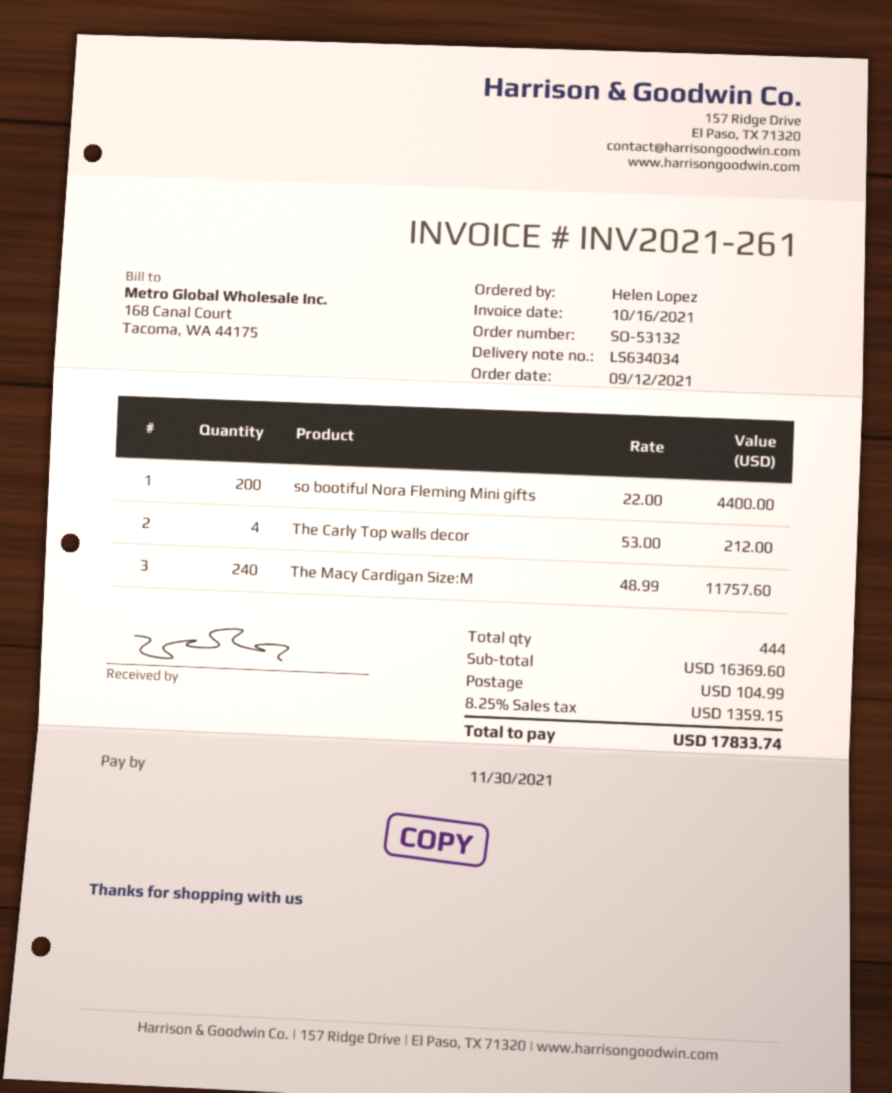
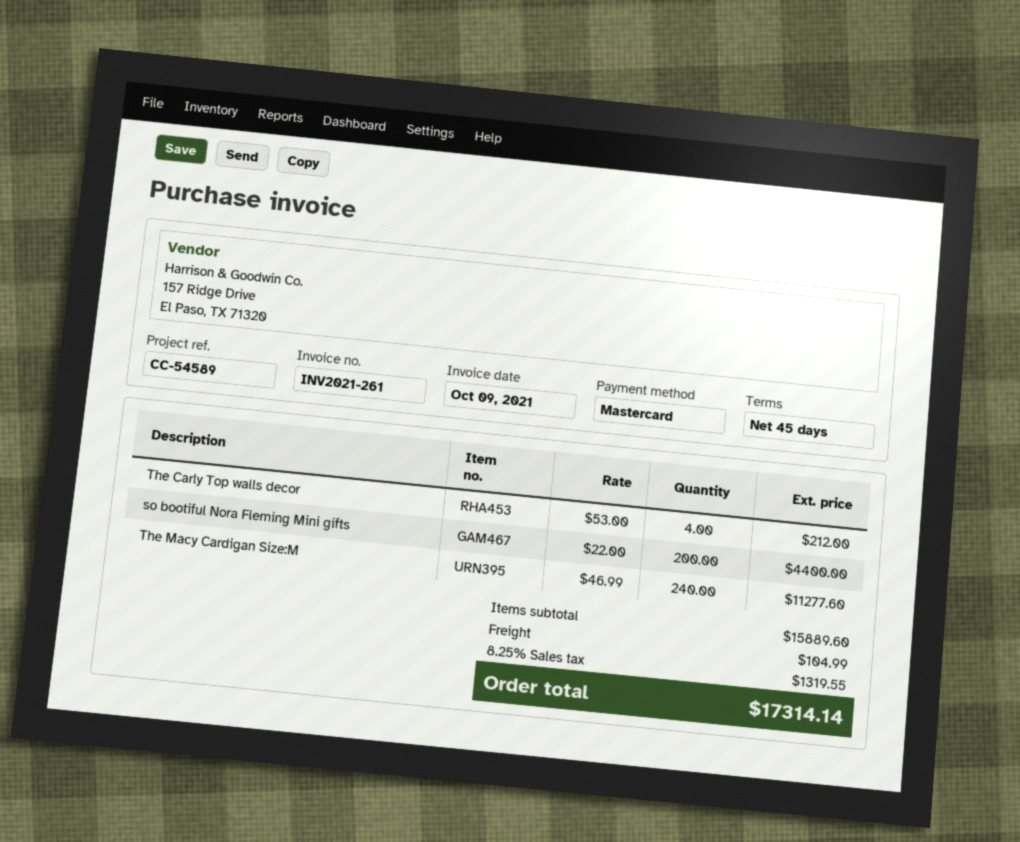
invoice date: 2021-10-16 -> 2021-10-09
The Macy Cardigan Size:M: 240 x 48.99 = 11757.60 -> 240 x 46.99 = 11277.60
subtotal: 16369.60 -> 15889.60
tax: 8.25% = 1359.15 -> 8.25% = 1319.55
total: 17833.74 -> 17314.14

